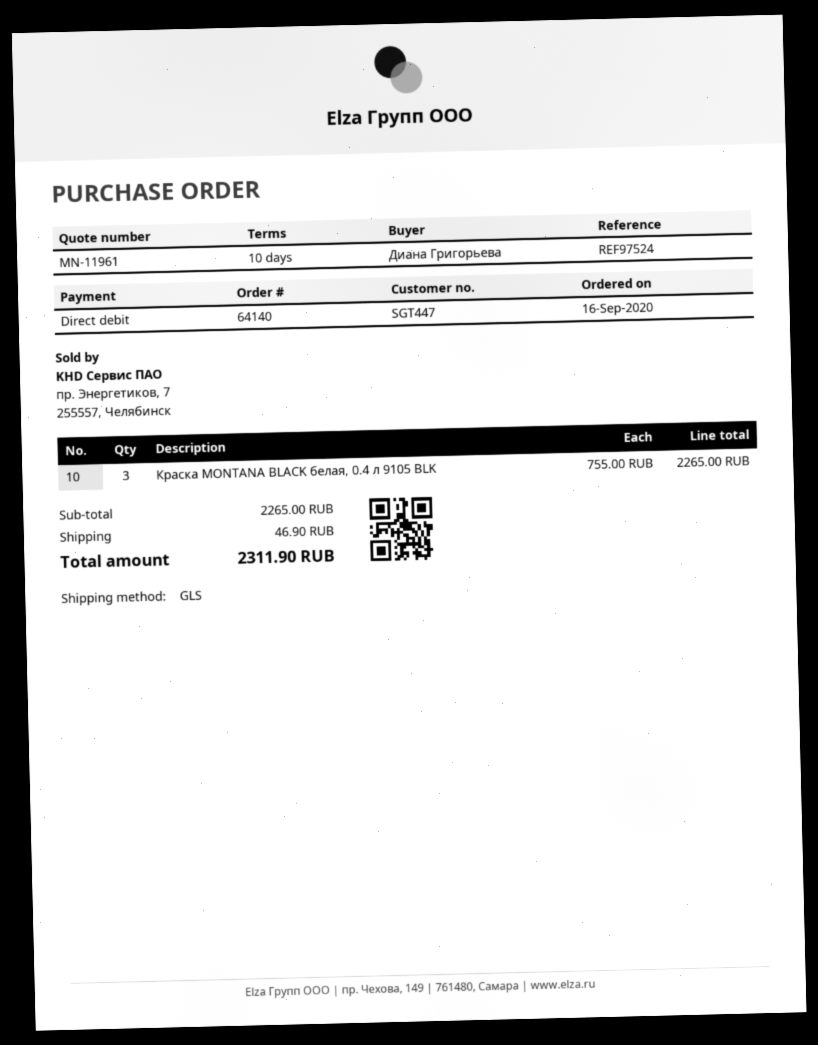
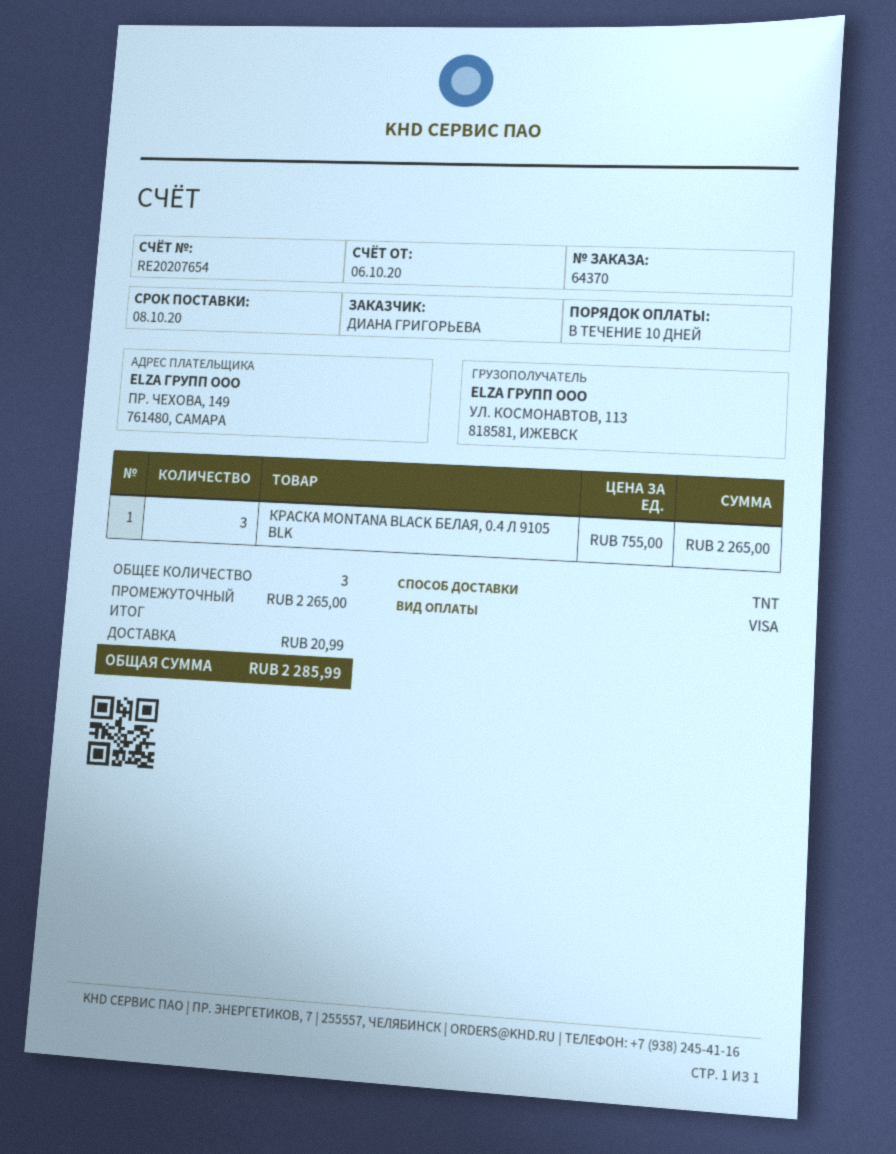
order number: 64140 -> 64370
payment method: direct debit -> Visa
shipping method: GLS -> TNT
shipping: 46.90 -> 20.99
total: 2311.90 -> 2285.99

